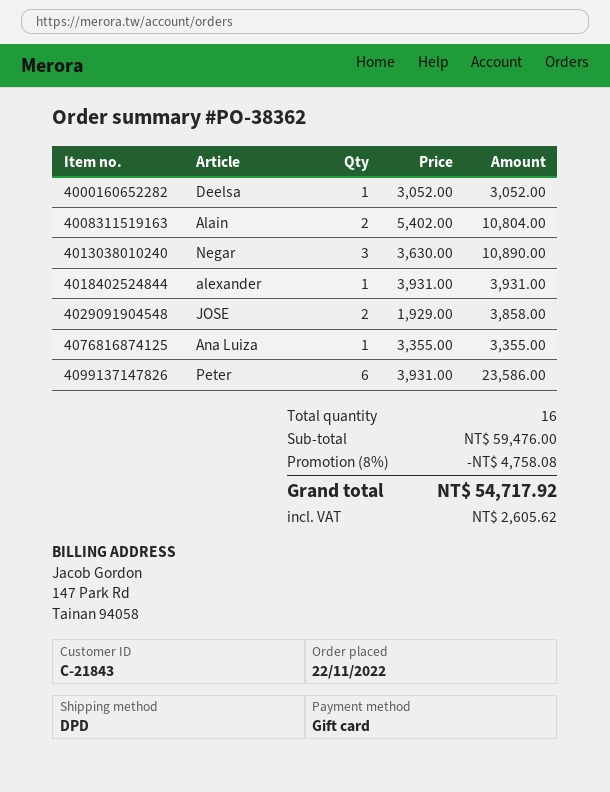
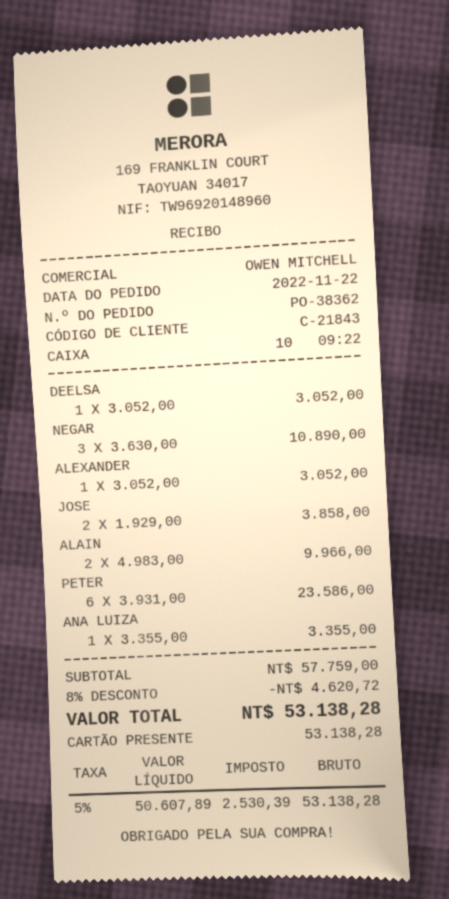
Alain: 2 x 5402.00 = 10804.00 -> 2 x 4983.00 = 9966.00
alexander: 1 x 3931.00 = 3931.00 -> 1 x 3052.00 = 3052.00
subtotal: 59476.00 -> 57759.00
discount: 8% = 4758.08 -> 8% = 4620.72
tax: 2605.62 -> 2530.39
total: 54717.92 -> 53138.28

